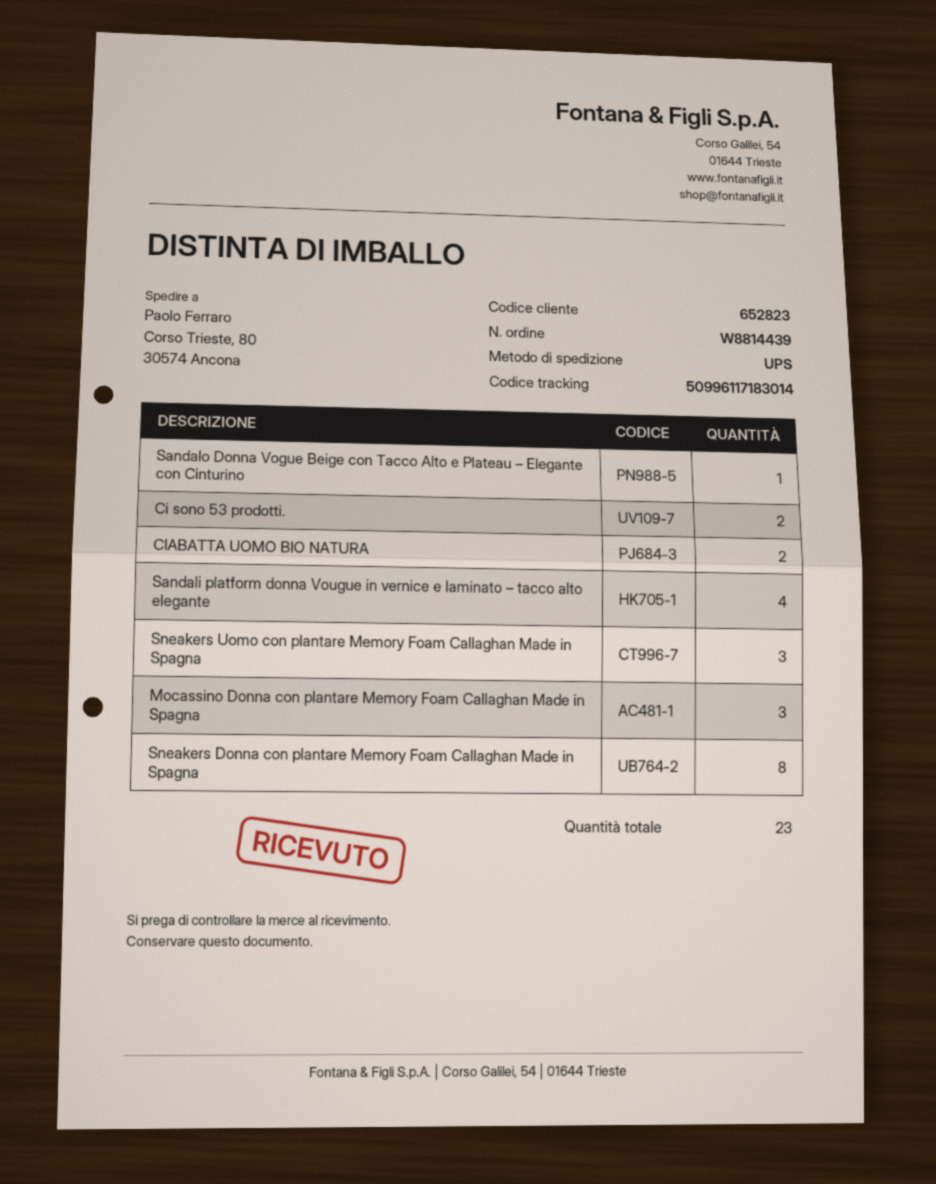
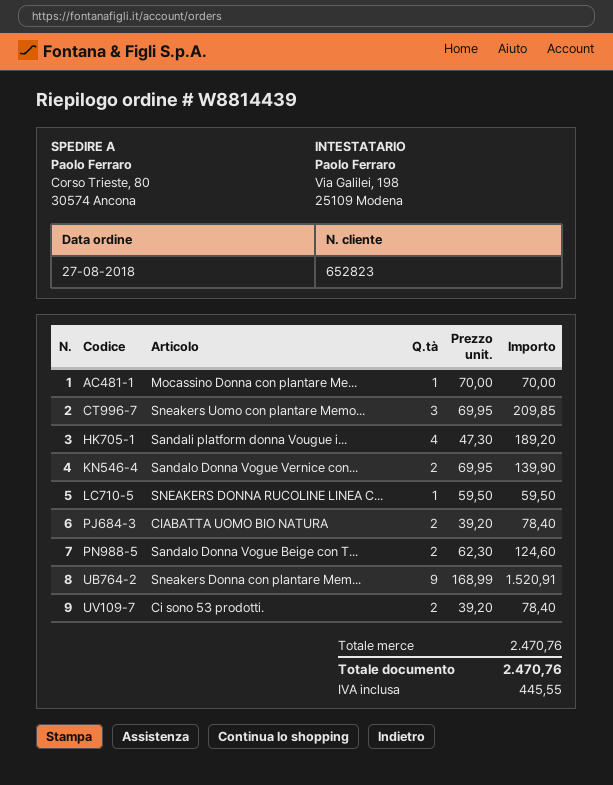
Sandalo Donna Vogue Beige con Tacco Alto e Plateau – Elegante con Cinturino: 1 -> 2
Mocassino Donna con plantare Memory Foam Callaghan Made in Spagna: 3 -> 1
Sneakers Donna con plantare Memory Foam Callaghan Made in Spagna: 8 -> 9
Sandalo Donna Vogue Vernice con...: none -> 2
SNEAKERS DONNA RUCOLINE LINEA C...: none -> 1

